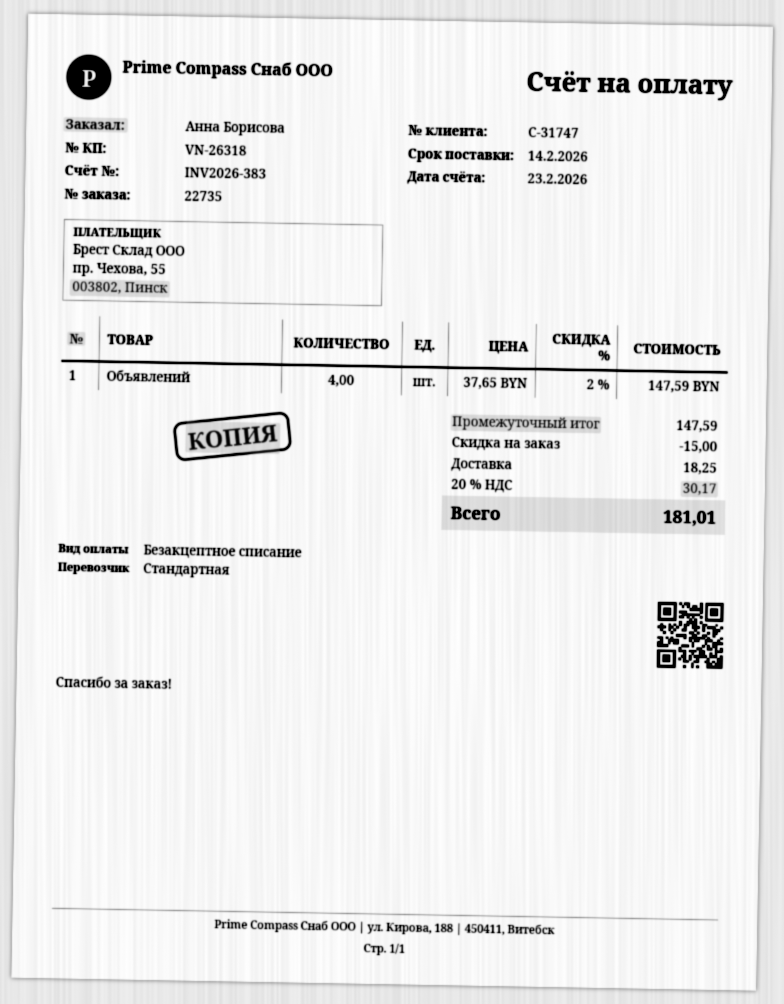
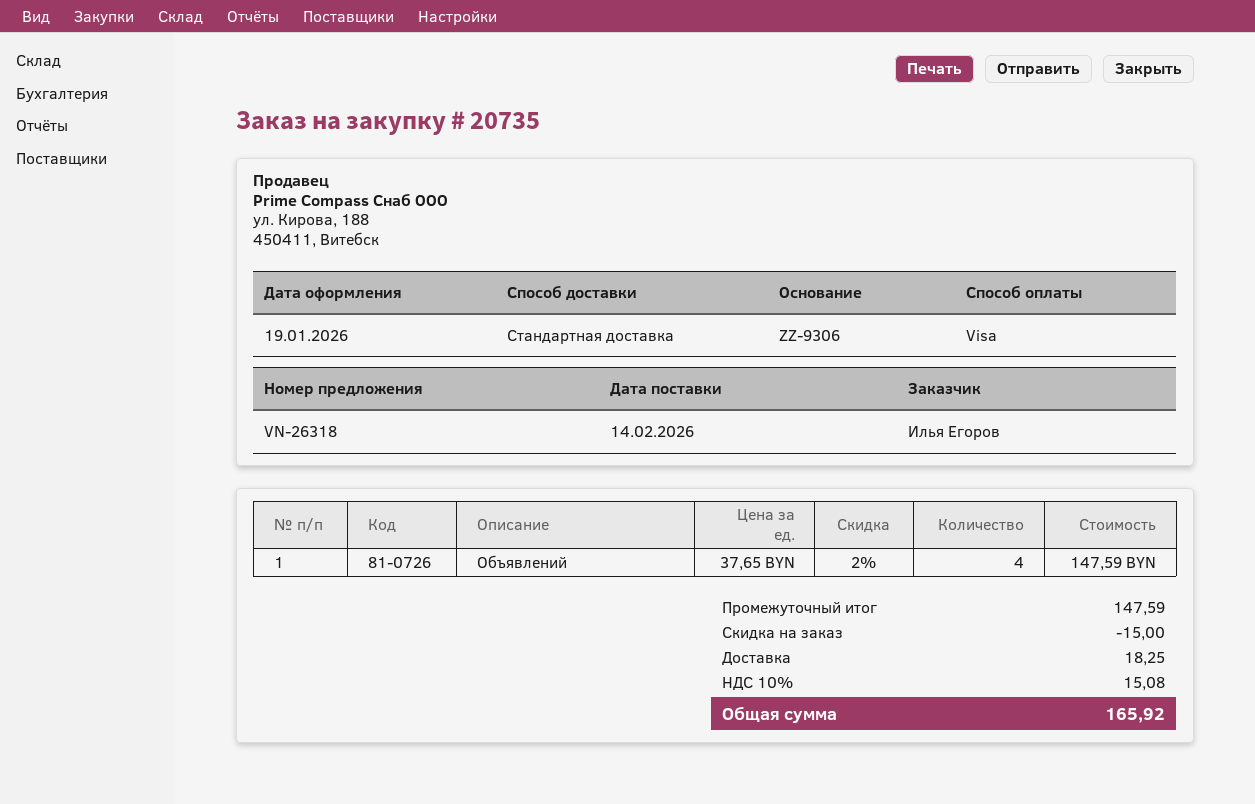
order number: 22735 -> 20735
ordered by: Анна Борисова -> Илья Егоров
payment method: direct debit -> Visa
tax: 20% = 30.17 -> 10% = 15.08
total: 181.01 -> 165.92

